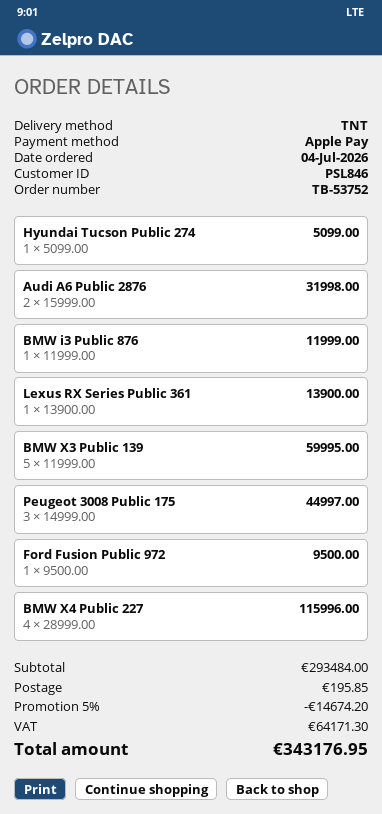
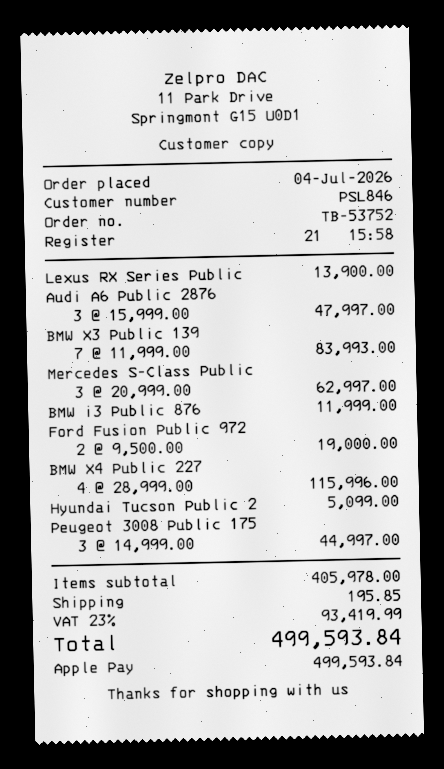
Audi A6 Public 2876: 2 x 15999.00 = 31998.00 -> 3 x 15999.00 = 47997.00
BMW X3 Public 139: 5 x 11999.00 = 59995.00 -> 7 x 11999.00 = 83993.00
Ford Fusion Public 972: 1 x 9500.00 = 9500.00 -> 2 x 9500.00 = 19000.00
Mercedes S-Class Public: none -> 3 x 20999.00 = 62997.00
subtotal: 293484.00 -> 405978.00
discount: 5% = 14674.20 -> none
tax: 64171.30 -> 93419.99
total: 343176.95 -> 499593.84

